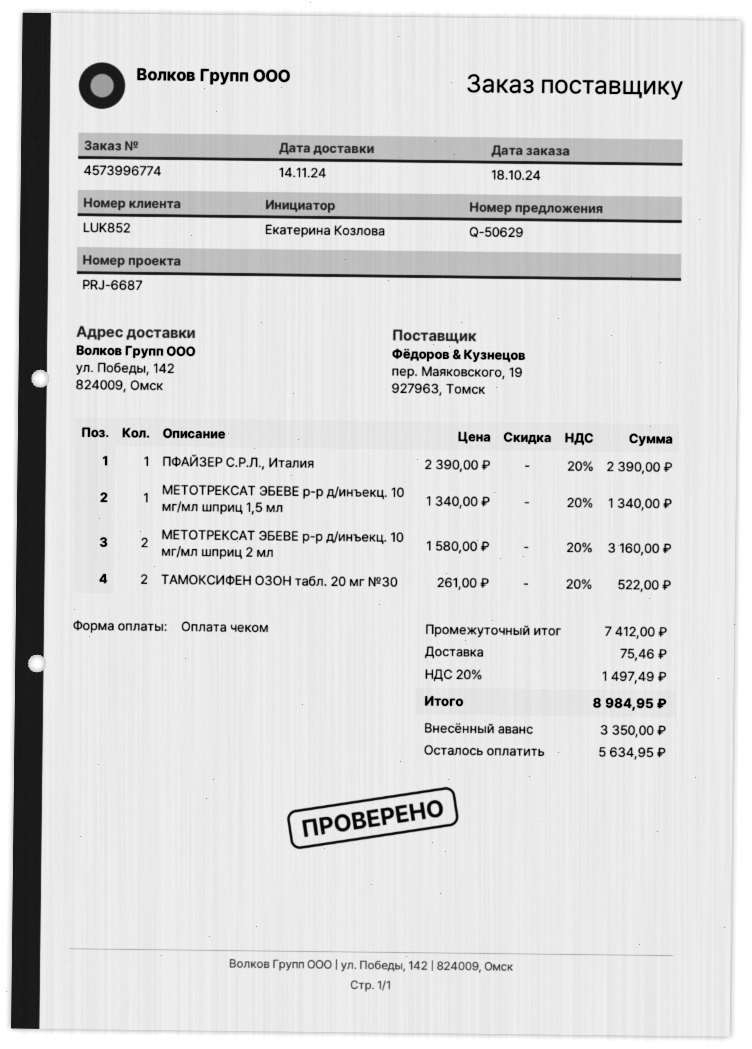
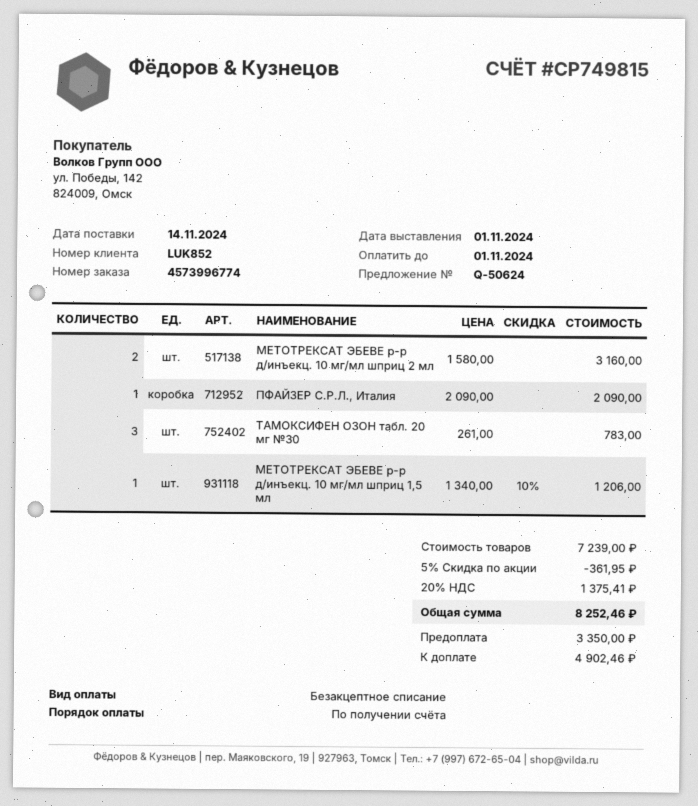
quote number: Q-50629 -> Q-50624
payment method: cheque -> direct debit
ПФАЙЗЕР С.Р.Л., Италия: 1 x 2390.00 = 2390.00 -> 1 x 2090.00 = 2090.00
МЕТОТРЕКСАТ ЭБЕВЕ р-р д/инъекц. 10 мг/мл шприц 1,5 мл: 1 x 1340.00 = 1340.00 -> 1 x 1340.00 - 10% = 1206.00
ТАМОКСИФЕН ОЗОН табл. 20 мг №30: 2 x 261.00 = 522.00 -> 3 x 261.00 = 783.00
subtotal: 7412.00 -> 7239.00
discount: none -> 5% = 361.95
shipping: 75.46 -> none
tax: 20% = 1497.49 -> 20% = 1375.41
total: 8984.95 -> 8252.46
balance: 5634.95 -> 4902.46

